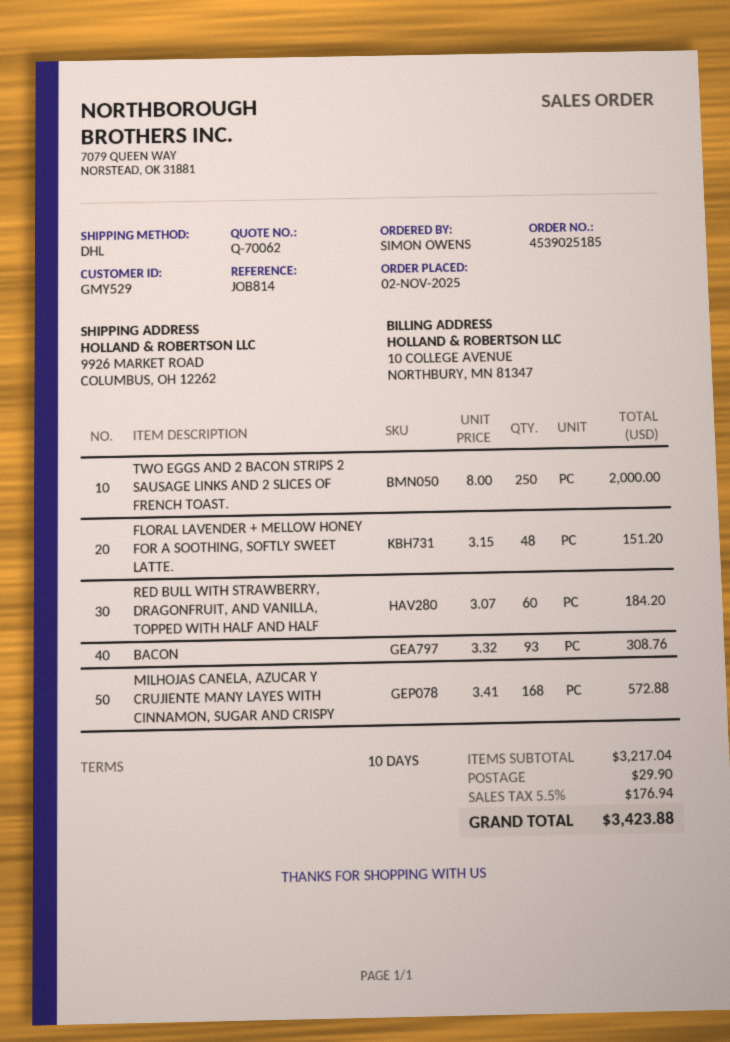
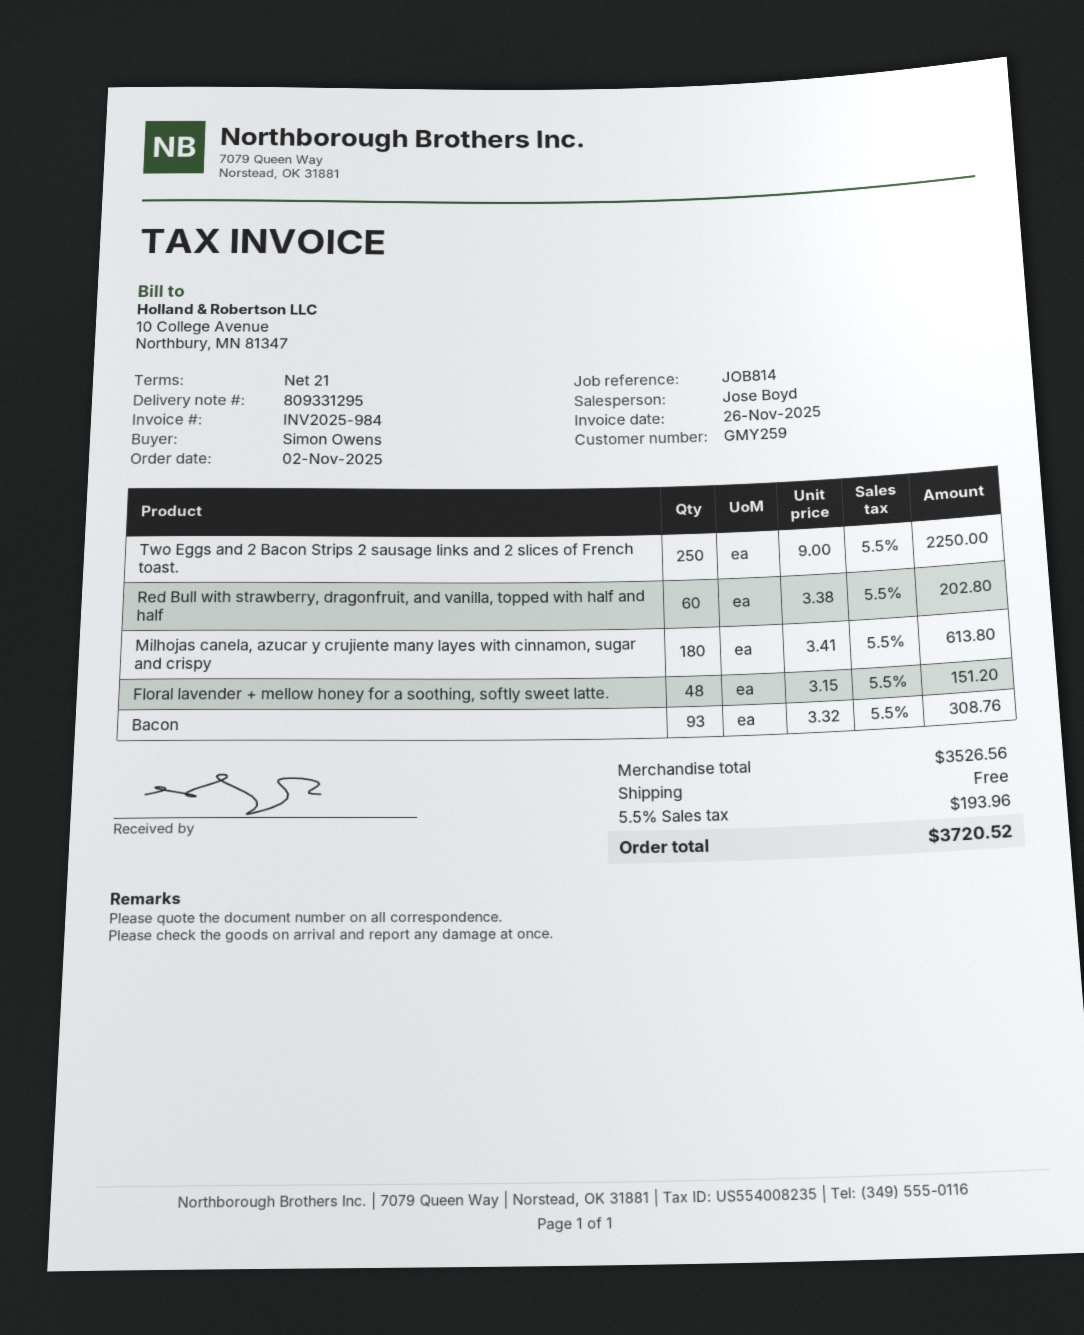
payment terms: 10 days -> 21 days
customer number: GMY529 -> GMY259
TWO EGGS AND 2 BACON STRIPS 2 SAUSAGE LINKS AND 2 SLICES OF FRENCH TOAST.: 250 x 8.00 = 2000.00 -> 250 x 9.00 = 2250.00
RED BULL WITH STRAWBERRY, DRAGONFRUIT, AND VANILLA, TOPPED WITH HALF AND HALF: 60 x 3.07 = 184.20 -> 60 x 3.38 = 202.80
MILHOJAS CANELA, AZUCAR Y CRUJIENTE MANY LAYES WITH CINNAMON, SUGAR AND CRISPY: 168 x 3.41 = 572.88 -> 180 x 3.41 = 613.80
subtotal: 3217.04 -> 3526.56
shipping: 29.90 -> 0.00
tax: 5.5% = 176.94 -> 5.5% = 193.96
total: 3423.88 -> 3720.52

